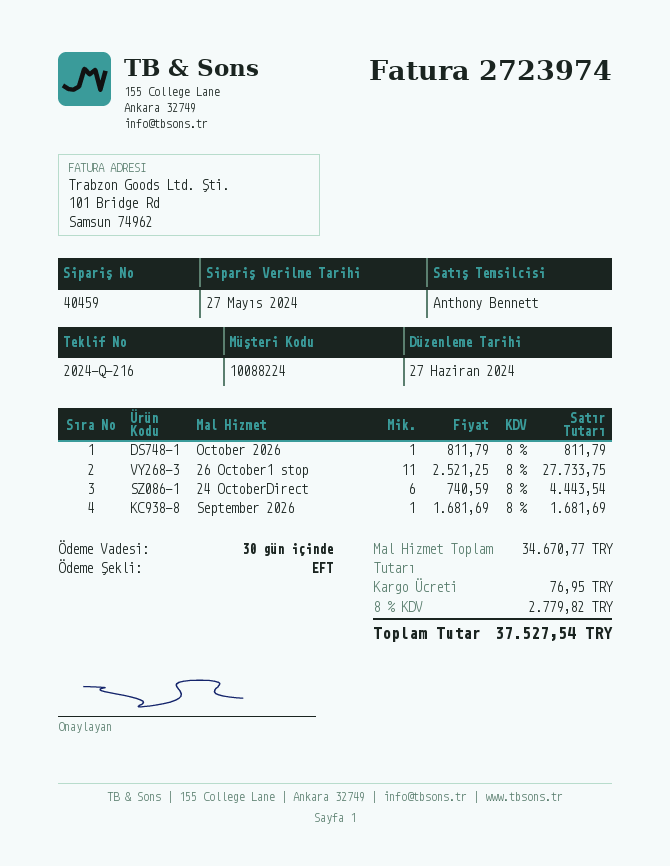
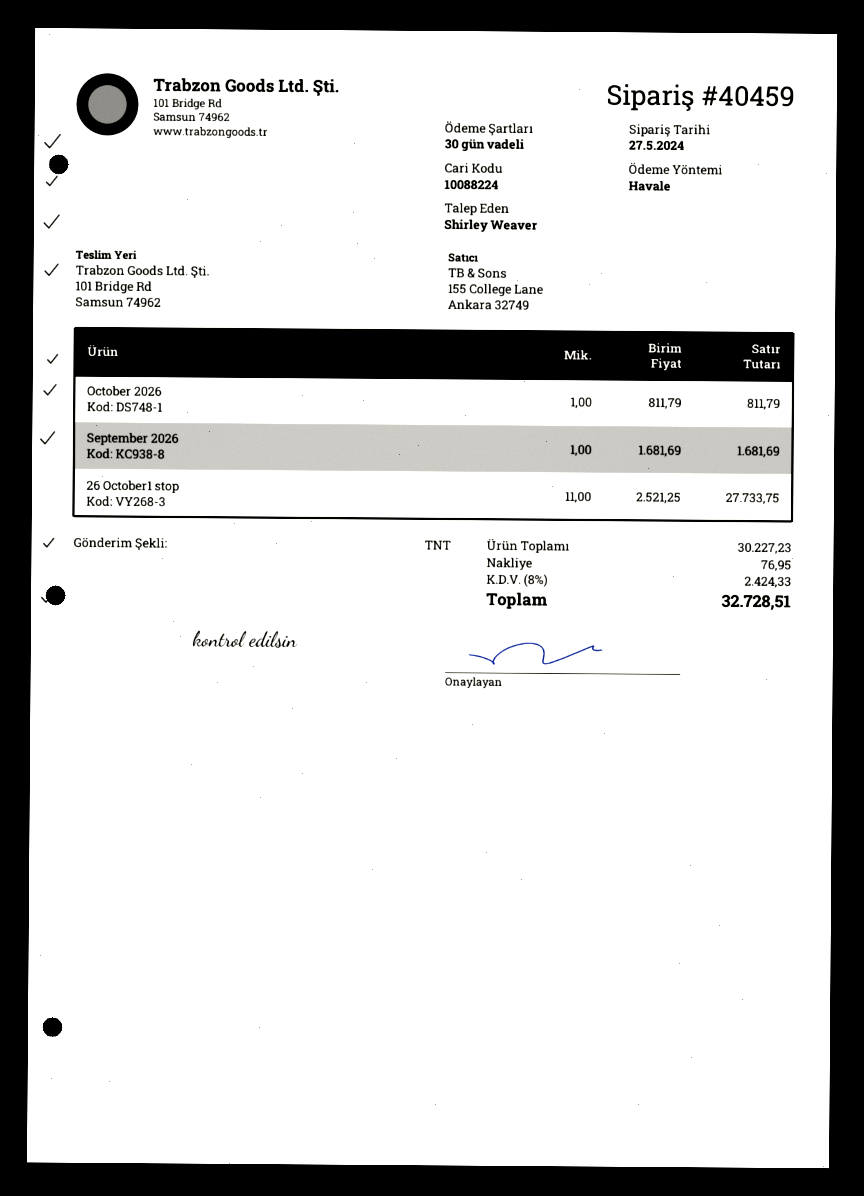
24 OctoberDirect: 6 x 740.59 = 4443.54 -> none
subtotal: 34670.77 -> 30227.23
tax: 8% = 2779.82 -> 8% = 2424.33
total: 37527.54 -> 32728.51

